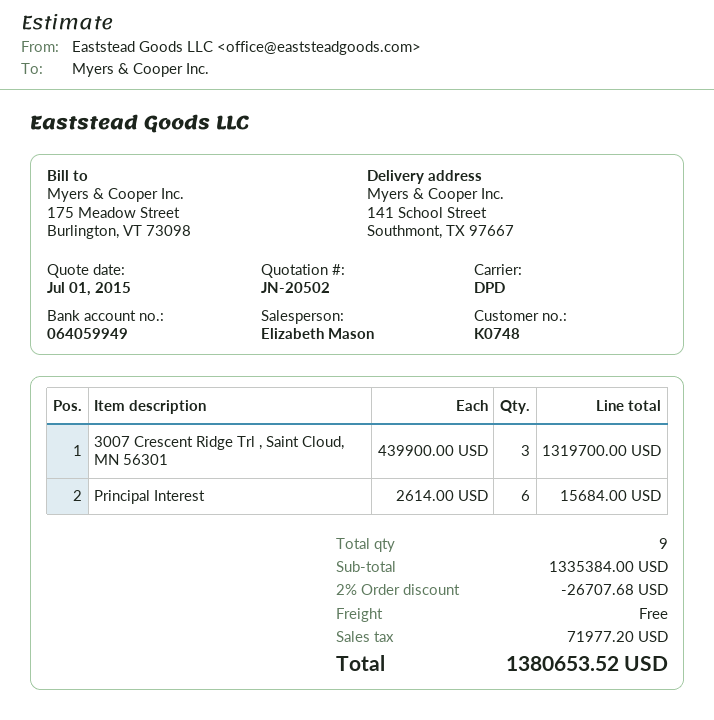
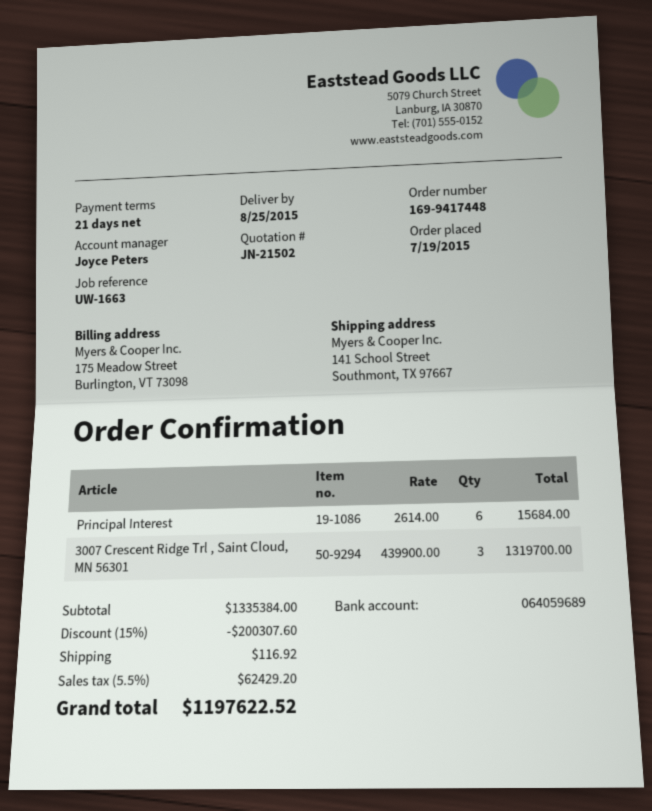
quote number: JN-20502 -> JN-21502
sales rep: Elizabeth Mason -> Joyce Peters
bank account: 064059949 -> 064059689
discount: 2% = 26707.68 -> 15% = 200307.60
shipping: 0.00 -> 116.92
tax: 71977.20 -> 62429.20
total: 1380653.52 -> 1197622.52

